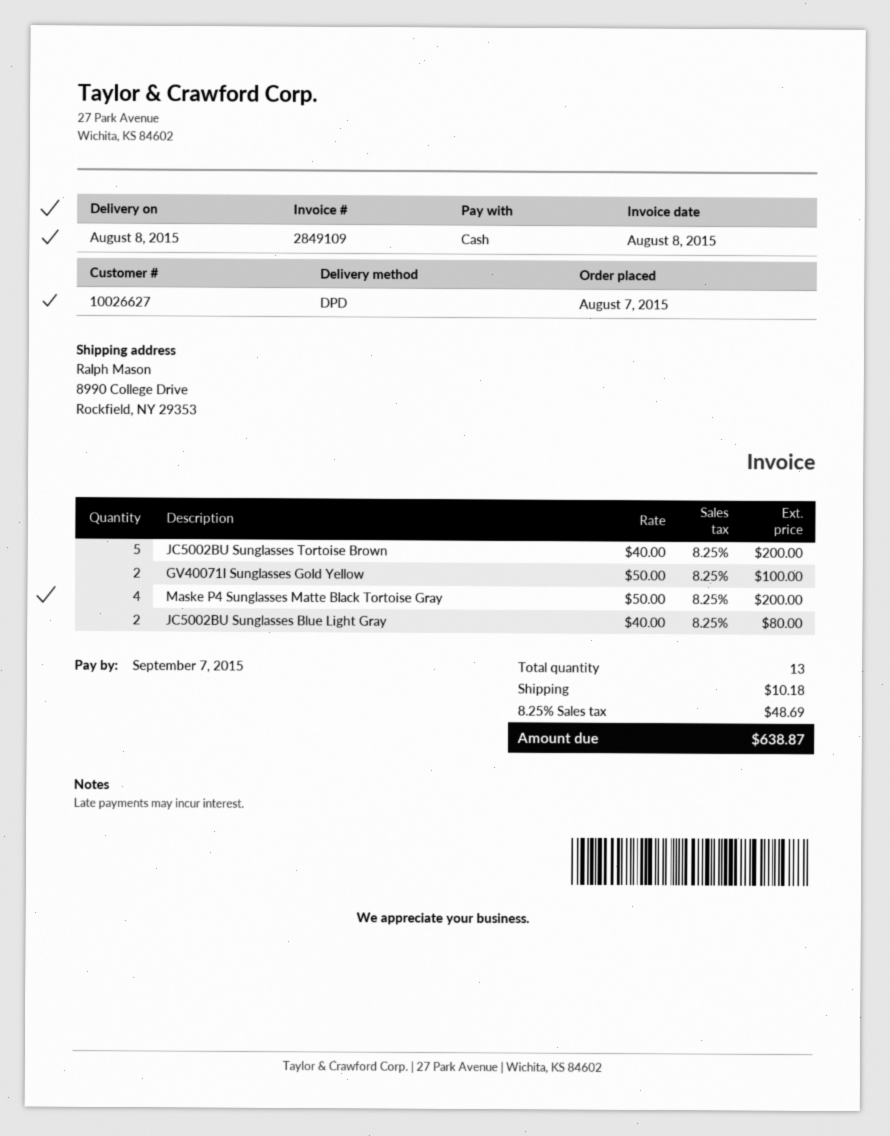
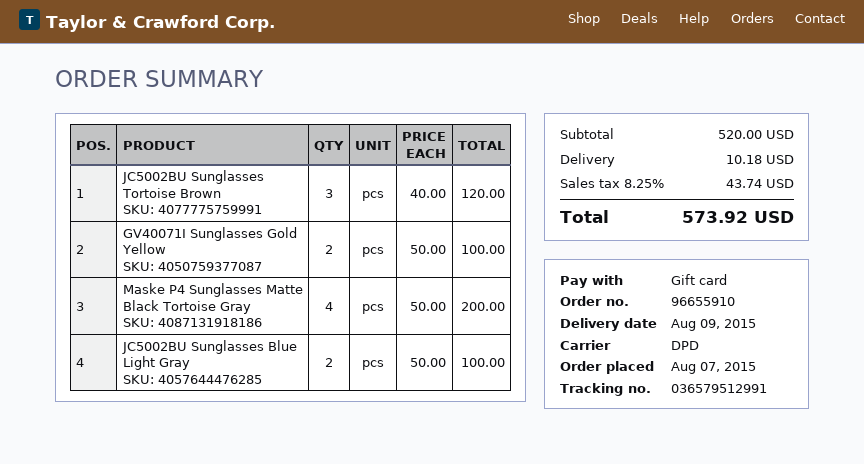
delivery date: 2015-08-08 -> 2015-08-09
payment method: cash -> gift card
JC5002BU Sunglasses Tortoise Brown: 5 x 40.00 = 200.00 -> 3 x 40.00 = 120.00
JC5002BU Sunglasses Blue Light Gray: 2 x 40.00 = 80.00 -> 2 x 50.00 = 100.00
tax: 8.25% = 48.69 -> 8.25% = 43.74
total: 638.87 -> 573.92

